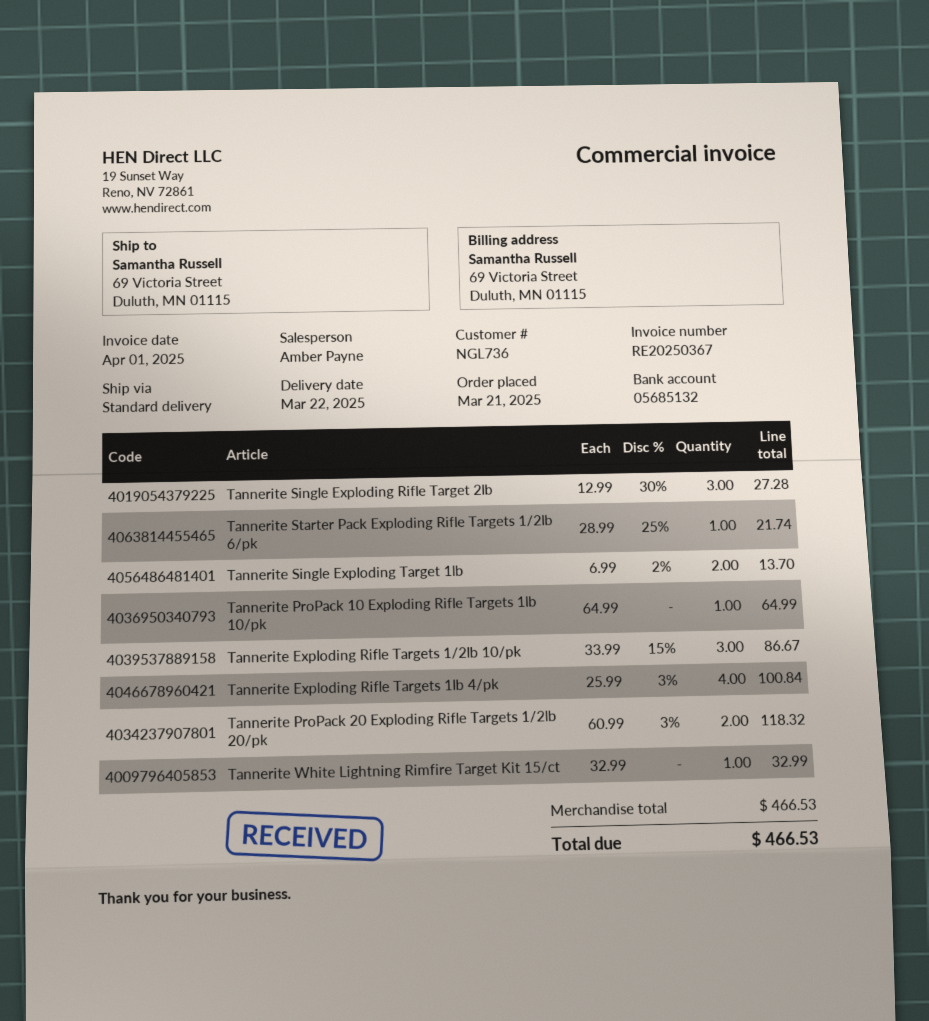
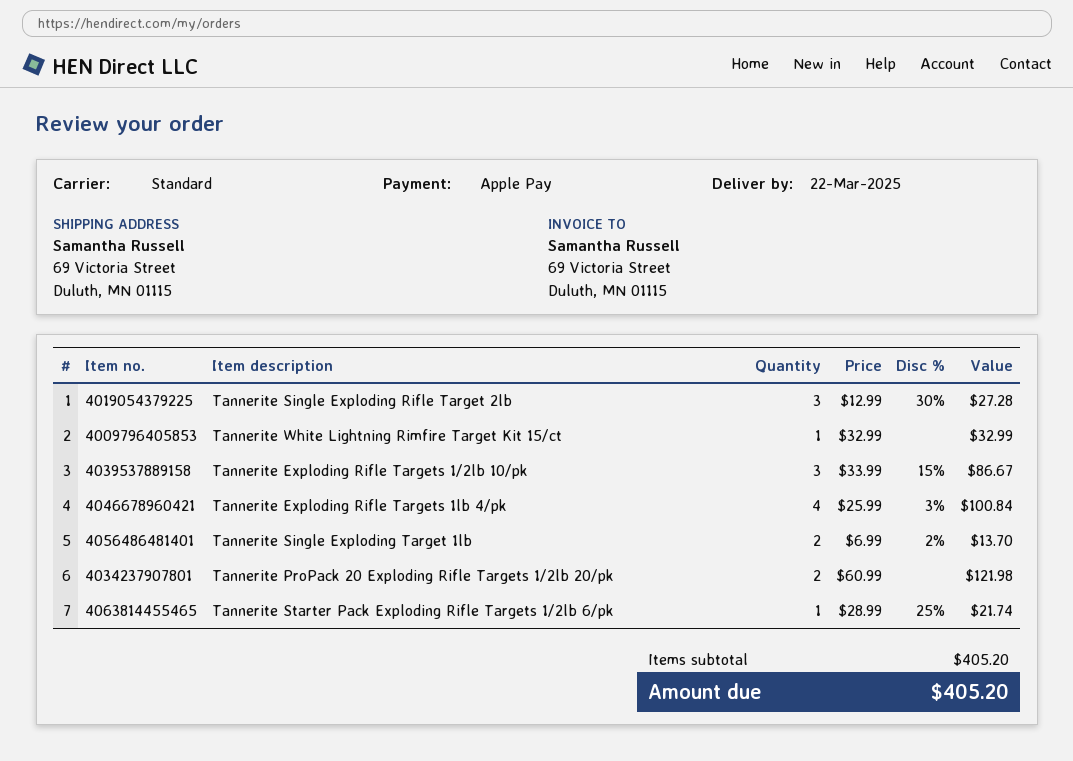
Tannerite ProPack 10 Exploding Rifle Targets 1lb 10/pk: 1 x 64.99 = 64.99 -> none
Tannerite ProPack 20 Exploding Rifle Targets 1/2lb 20/pk: 2 x 60.99 - 3% = 118.32 -> 2 x 60.99 = 121.98
subtotal: 466.53 -> 405.20
total: 466.53 -> 405.20

